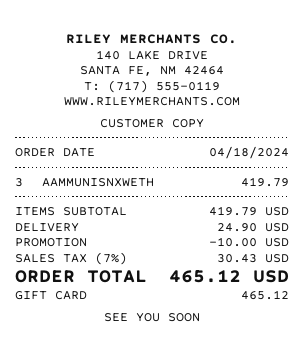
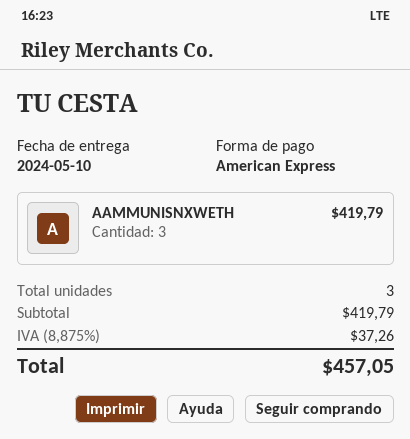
payment method: gift card -> American Express
discount: 10.00 -> none
shipping: 24.90 -> none
tax: 7% = 30.43 -> 8.875% = 37.26
total: 465.12 -> 457.05

